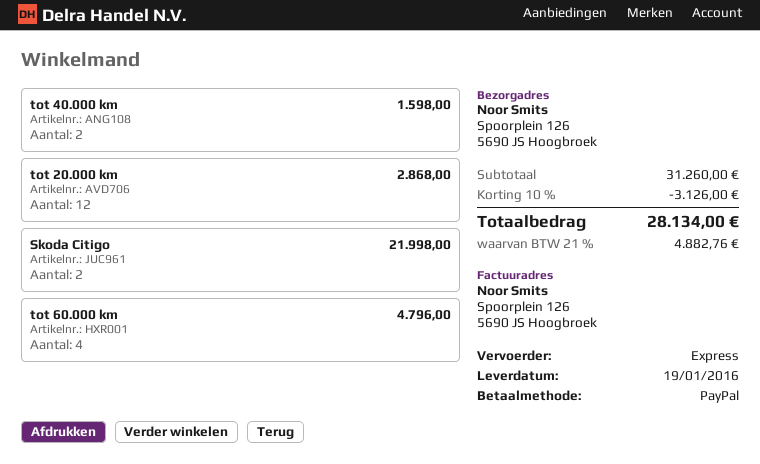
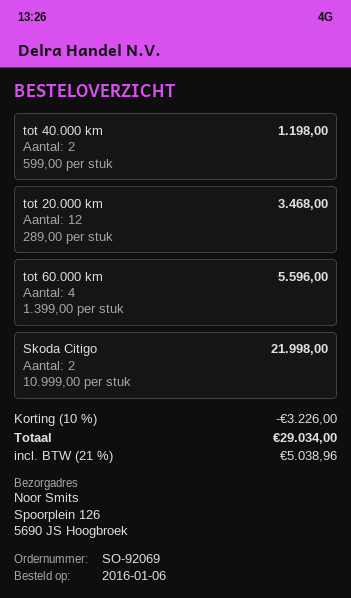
tot 40.000 km: 2 for 1598.00 -> 2 for 1198.00
tot 20.000 km: 12 for 2868.00 -> 12 for 3468.00
tot 60.000 km: 4 for 4796.00 -> 4 for 5596.00
discount: 10% = 3126.00 -> 10% = 3226.00
tax: 21% = 4882.76 -> 21% = 5038.96
total: 28134.00 -> 29034.00

